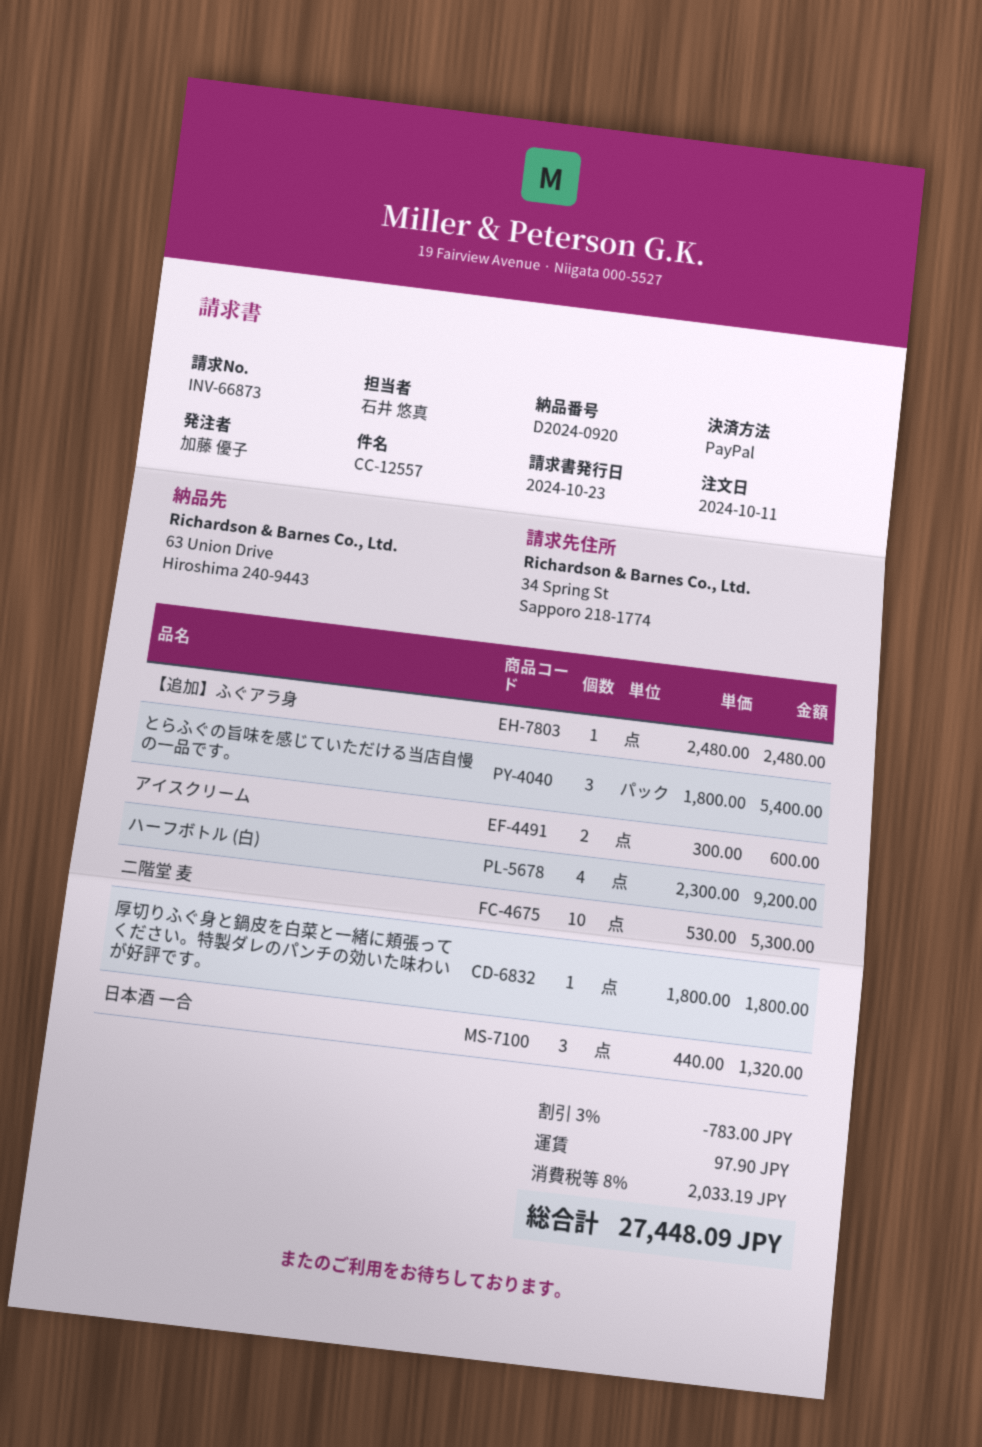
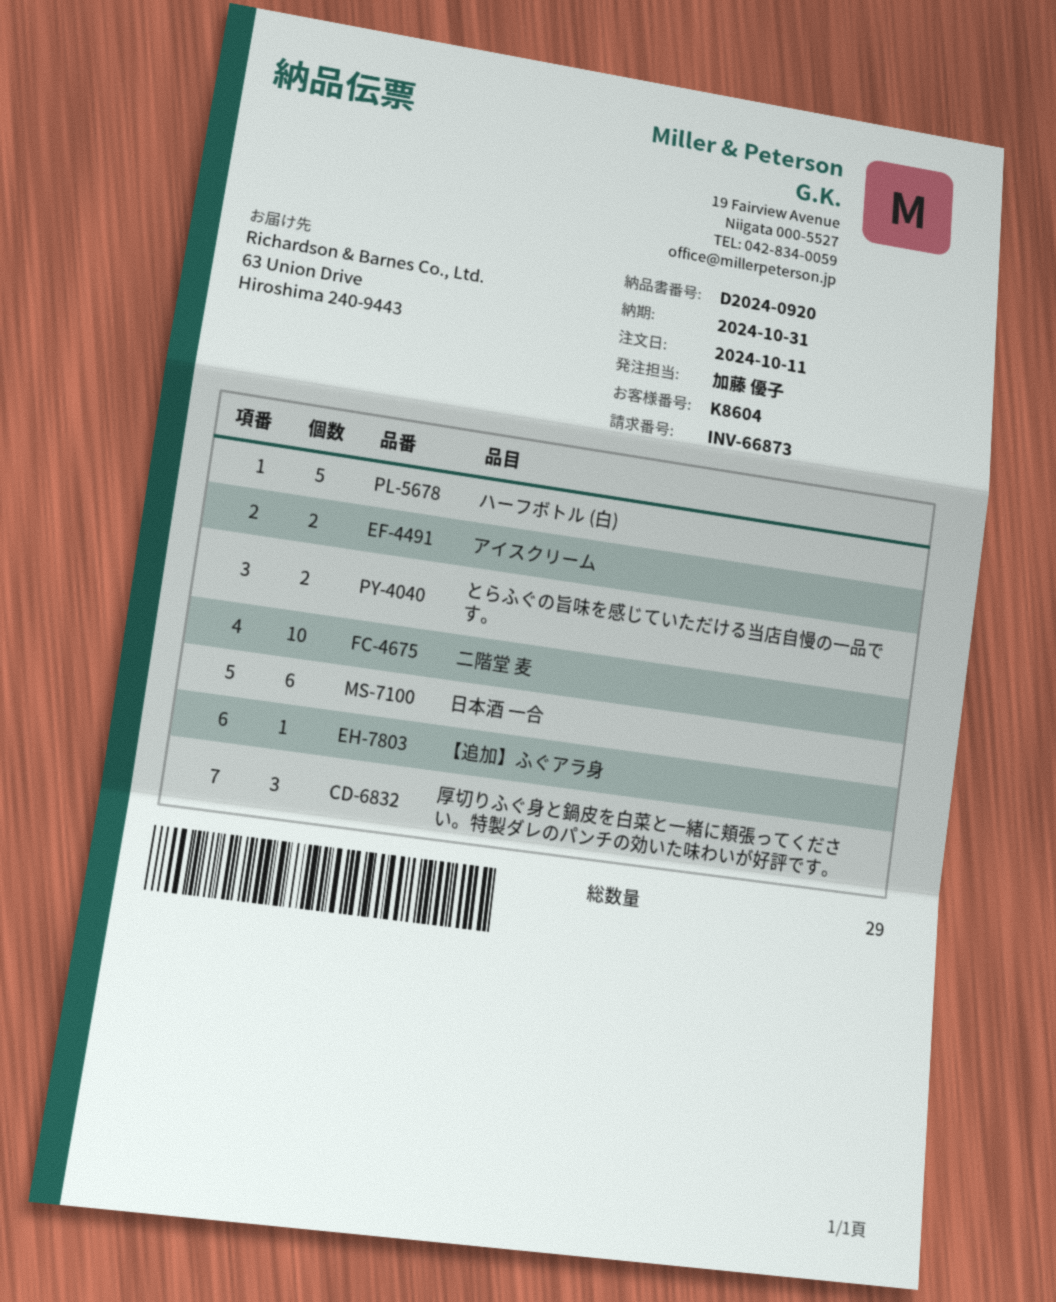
とらふぐの旨味を感じていただける当店自慢の一品です。: 3 -> 2
ハーフボトル (白): 4 -> 5
厚切りふぐ身と鍋皮を白菜と一緒に頬張ってください。特製ダレのパンチの効いた味わいが好評です。: 1 -> 3
日本酒 一合: 3 -> 6

